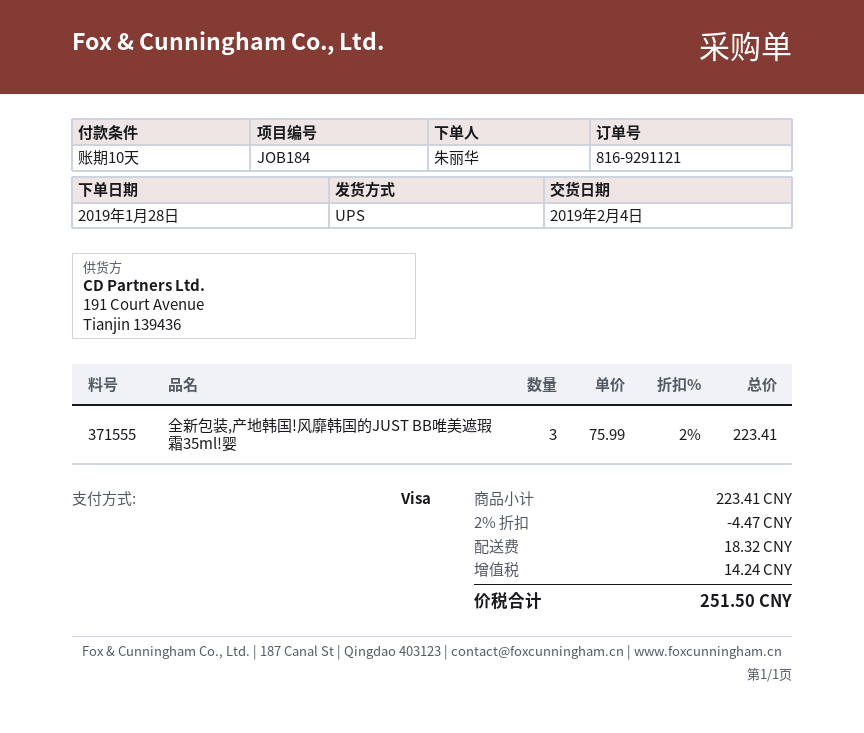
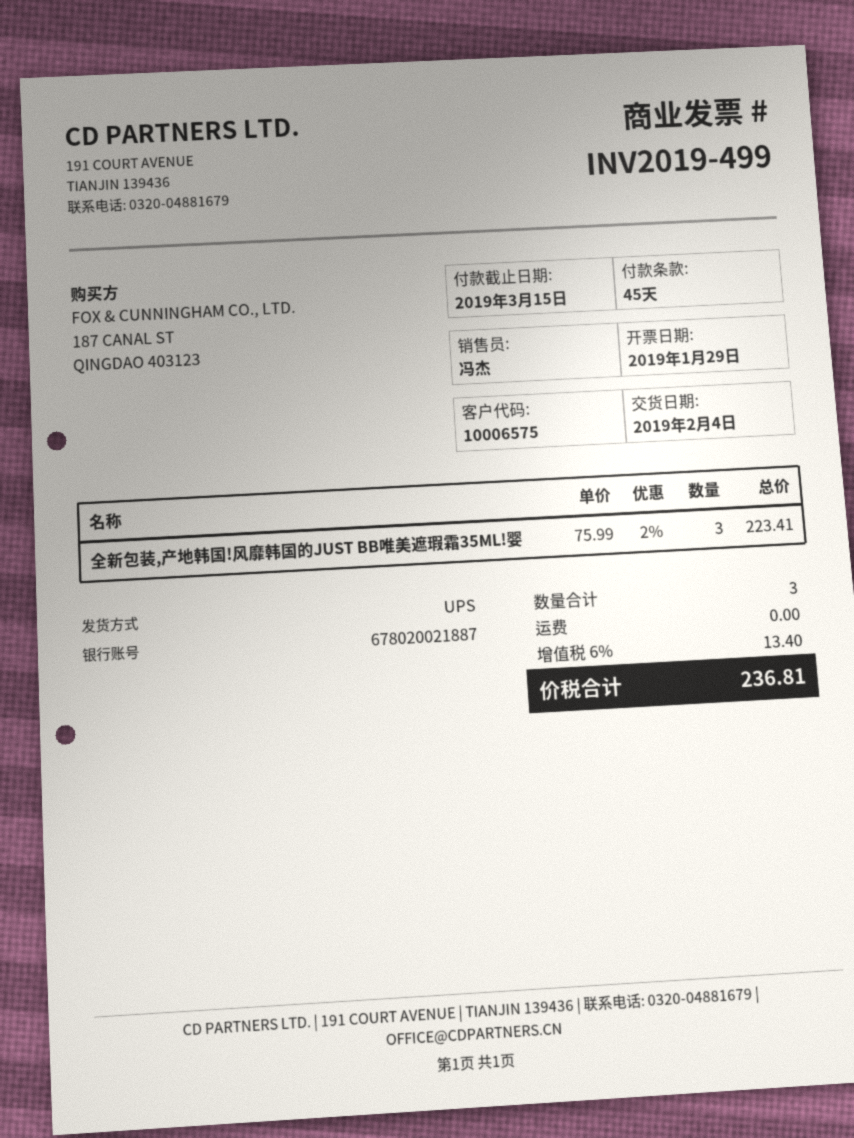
payment terms: 10 days -> 45 days
discount: 2% = 4.47 -> none
shipping: 18.32 -> 0.00
tax: 14.24 -> 13.40
total: 251.50 -> 236.81

